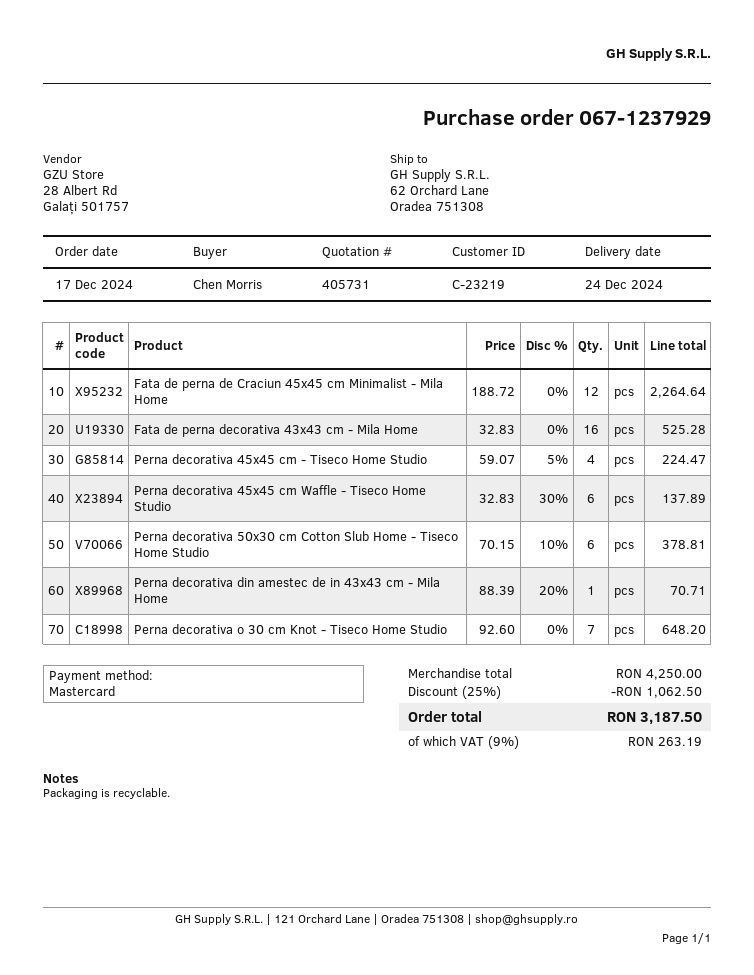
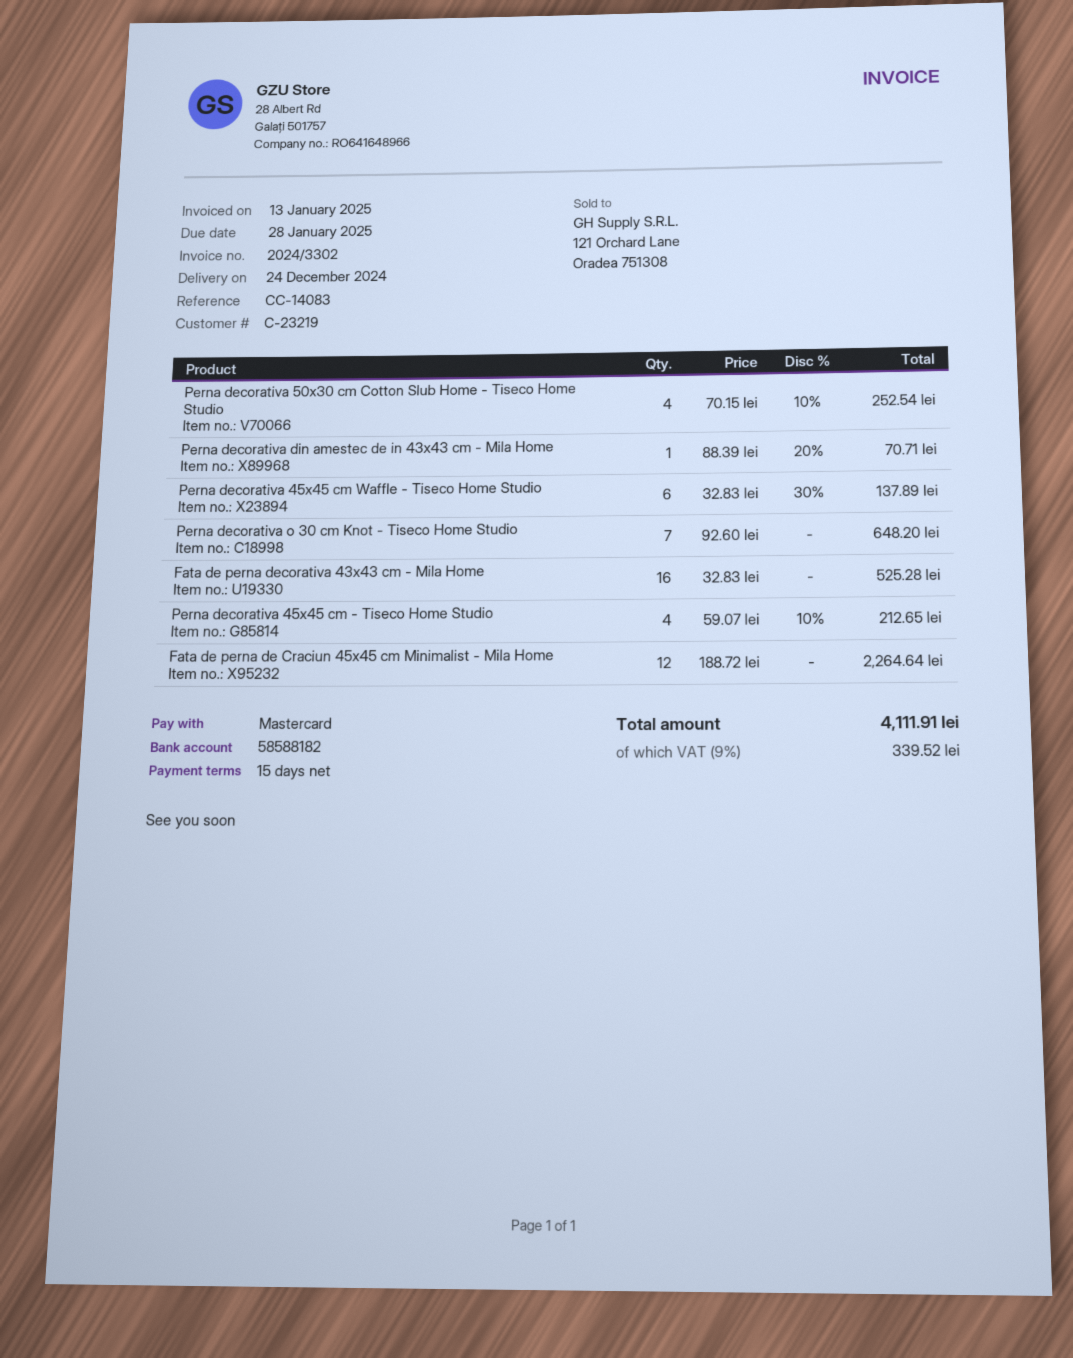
Perna decorativa 45x45 cm - Tiseco Home Studio: 4 x 59.07 - 5% = 224.47 -> 4 x 59.07 - 10% = 212.65
Perna decorativa 50x30 cm Cotton Slub Home - Tiseco Home Studio: 6 x 70.15 - 10% = 378.81 -> 4 x 70.15 - 10% = 252.54
discount: 25% = 1062.50 -> none
tax: 9% = 263.19 -> 9% = 339.52
total: 3187.50 -> 4111.91

